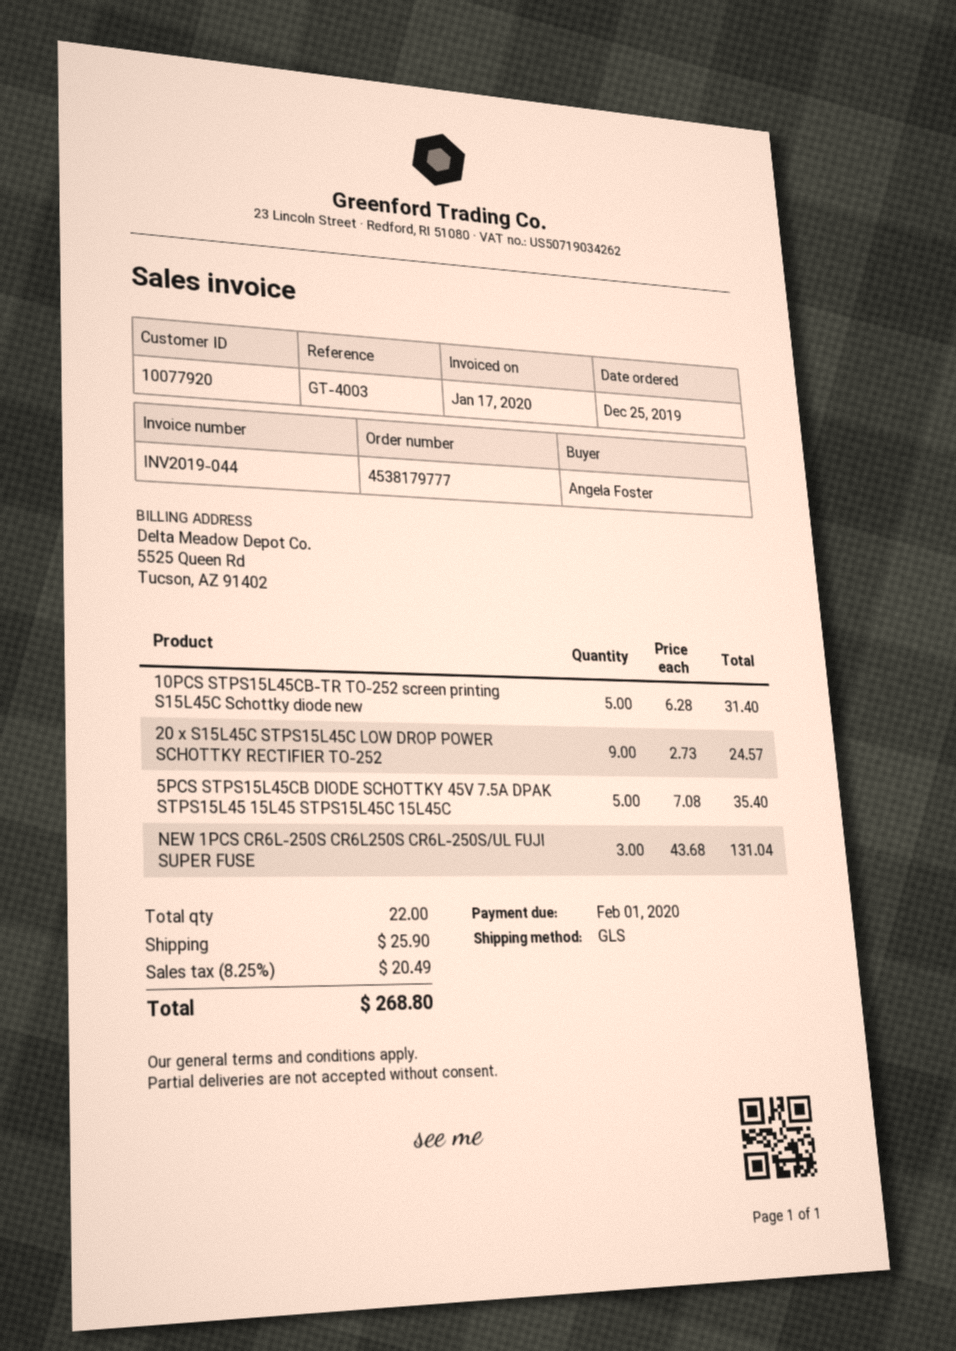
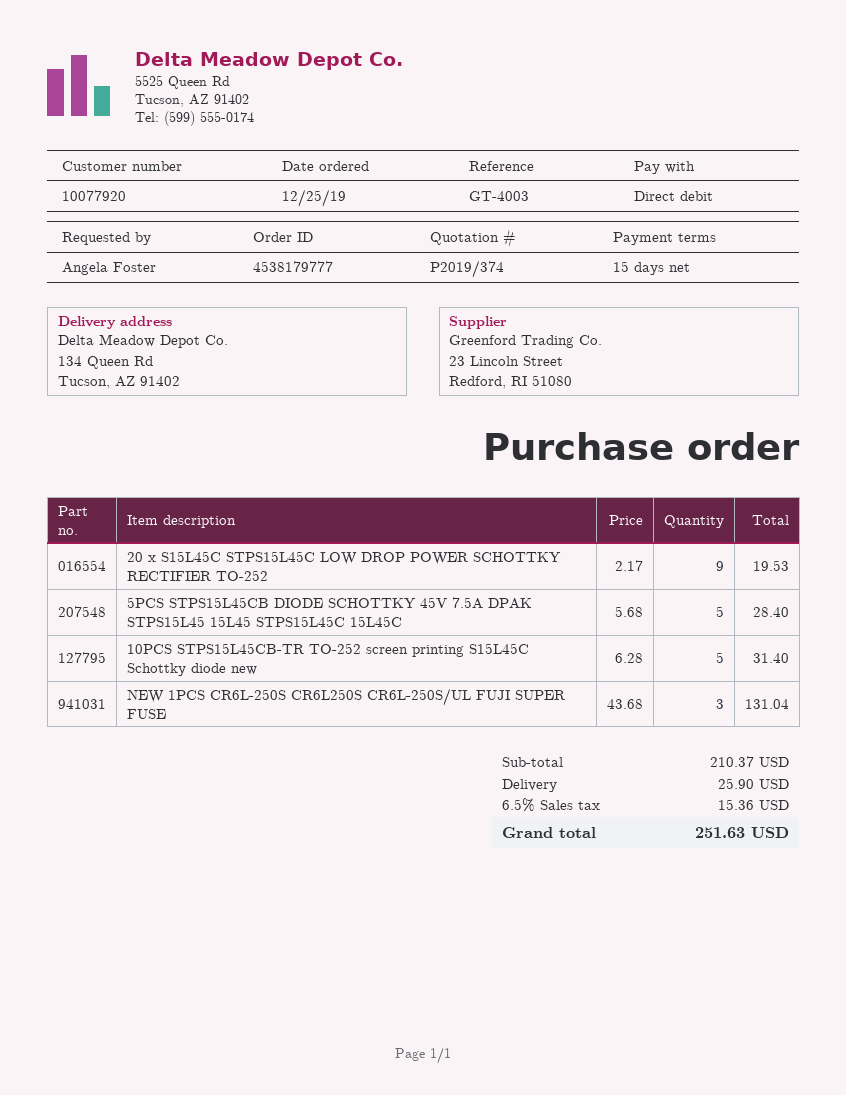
20 x S15L45C STPS15L45C LOW DROP POWER SCHOTTKY RECTIFIER TO-252: 9 x 2.73 = 24.57 -> 9 x 2.17 = 19.53
5PCS STPS15L45CB DIODE SCHOTTKY 45V 7.5A DPAK STPS15L45 15L45 STPS15L45C 15L45C: 5 x 7.08 = 35.40 -> 5 x 5.68 = 28.40
tax: 8.25% = 20.49 -> 6.5% = 15.36
total: 268.80 -> 251.63

